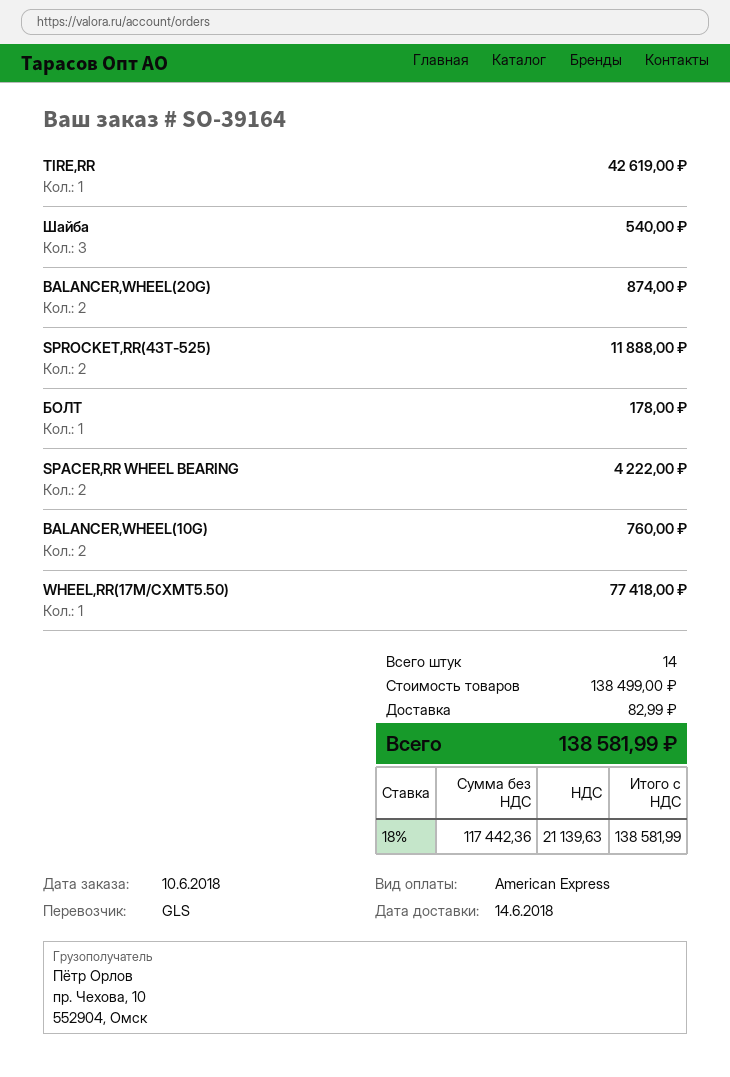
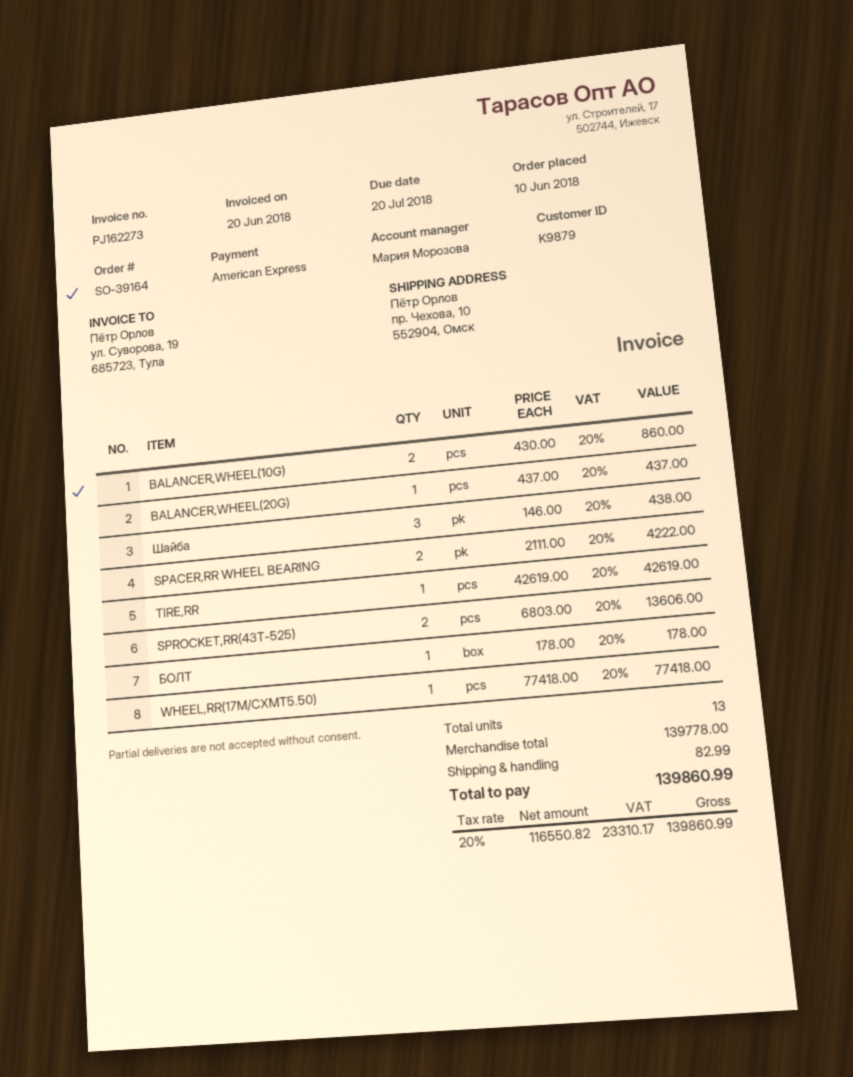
Шайба: 3 for 540.00 -> 3 for 438.00
BALANCER,WHEEL(20G): 2 for 874.00 -> 1 for 437.00
SPROCKET,RR(43T-525): 2 for 11888.00 -> 2 for 13606.00
BALANCER,WHEEL(10G): 2 for 760.00 -> 2 for 860.00
total quantity: 14 -> 13
subtotal: 138499.00 -> 139778.00
net: 117442.36 -> 116550.82
tax: 18% = 21139.63 -> 20% = 23310.17
total: 138581.99 -> 139860.99

